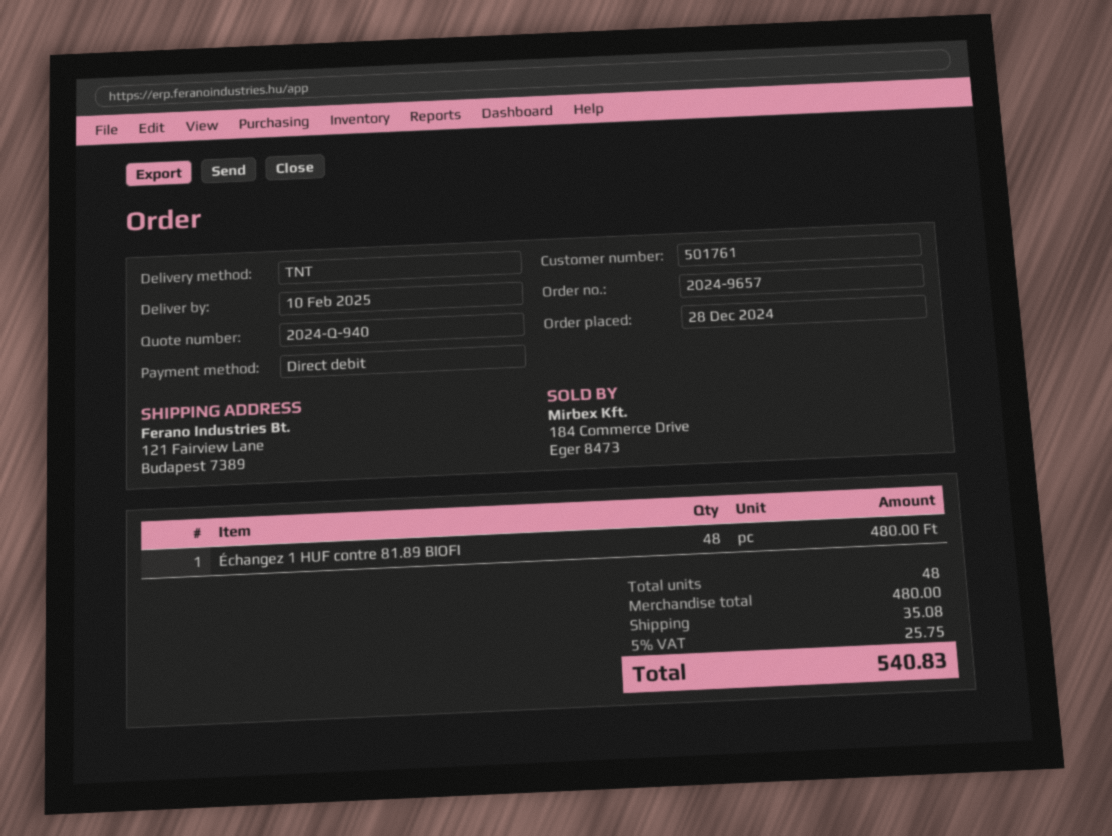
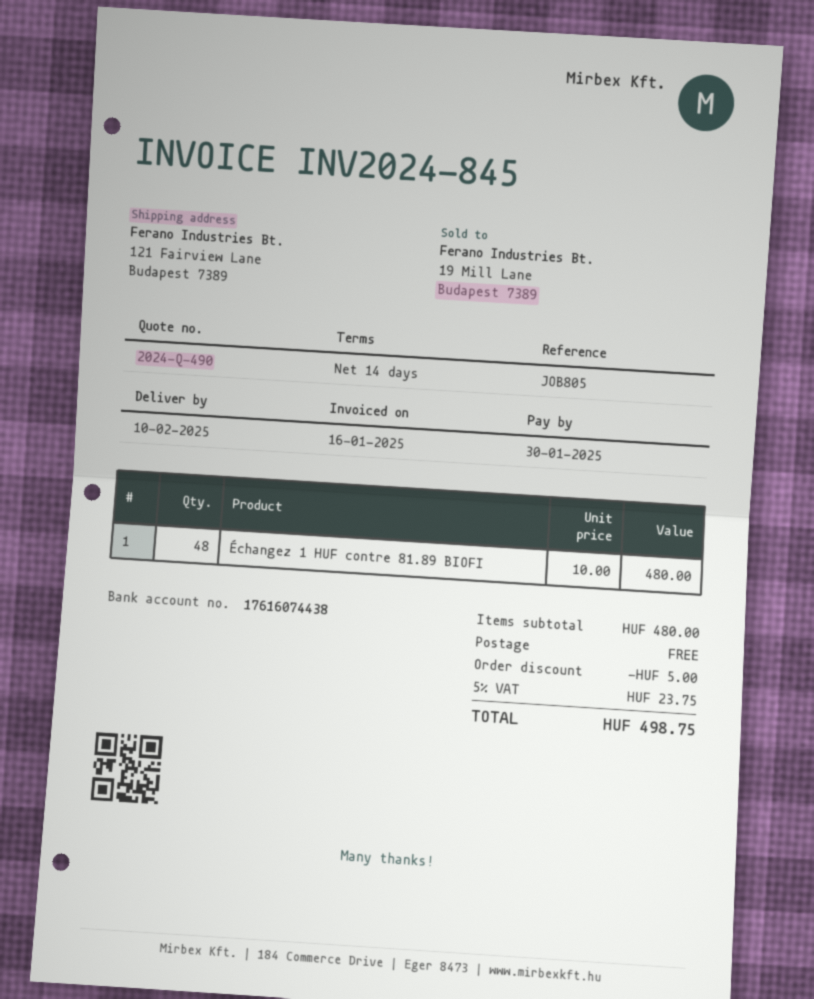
quote number: 2024-Q-940 -> 2024-Q-490
discount: none -> 5.00
shipping: 35.08 -> 0.00
tax: 5% = 25.75 -> 5% = 23.75
total: 540.83 -> 498.75

